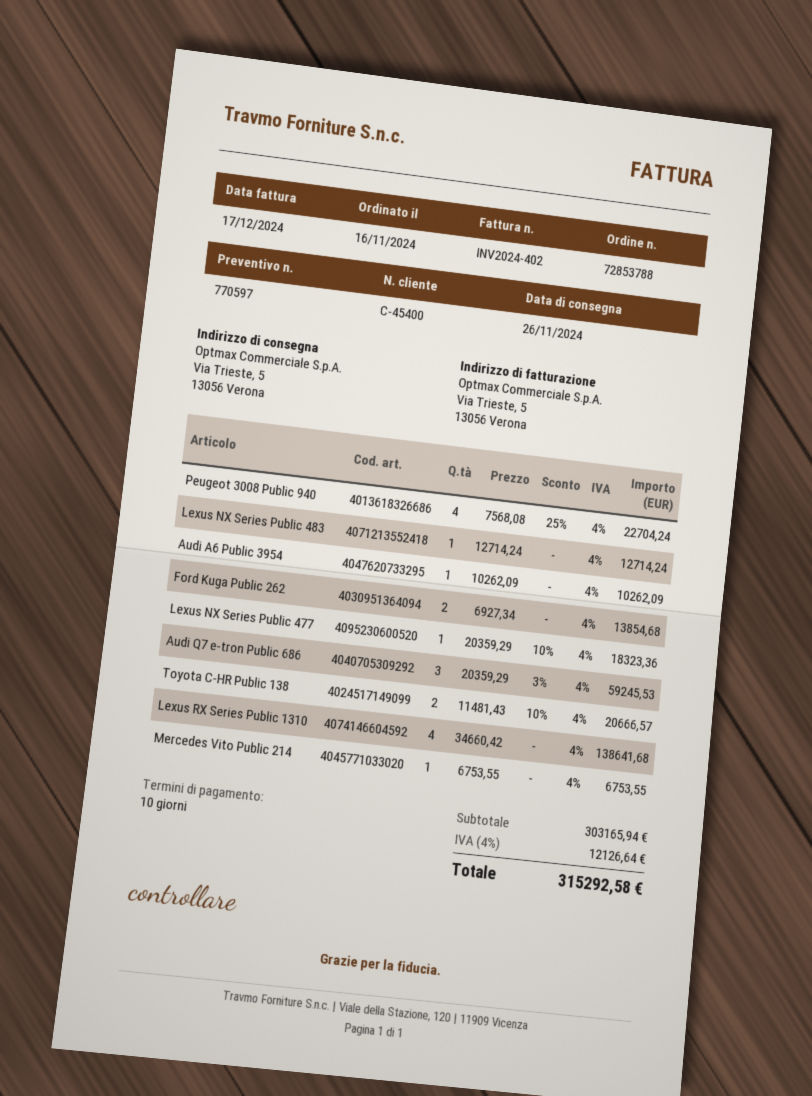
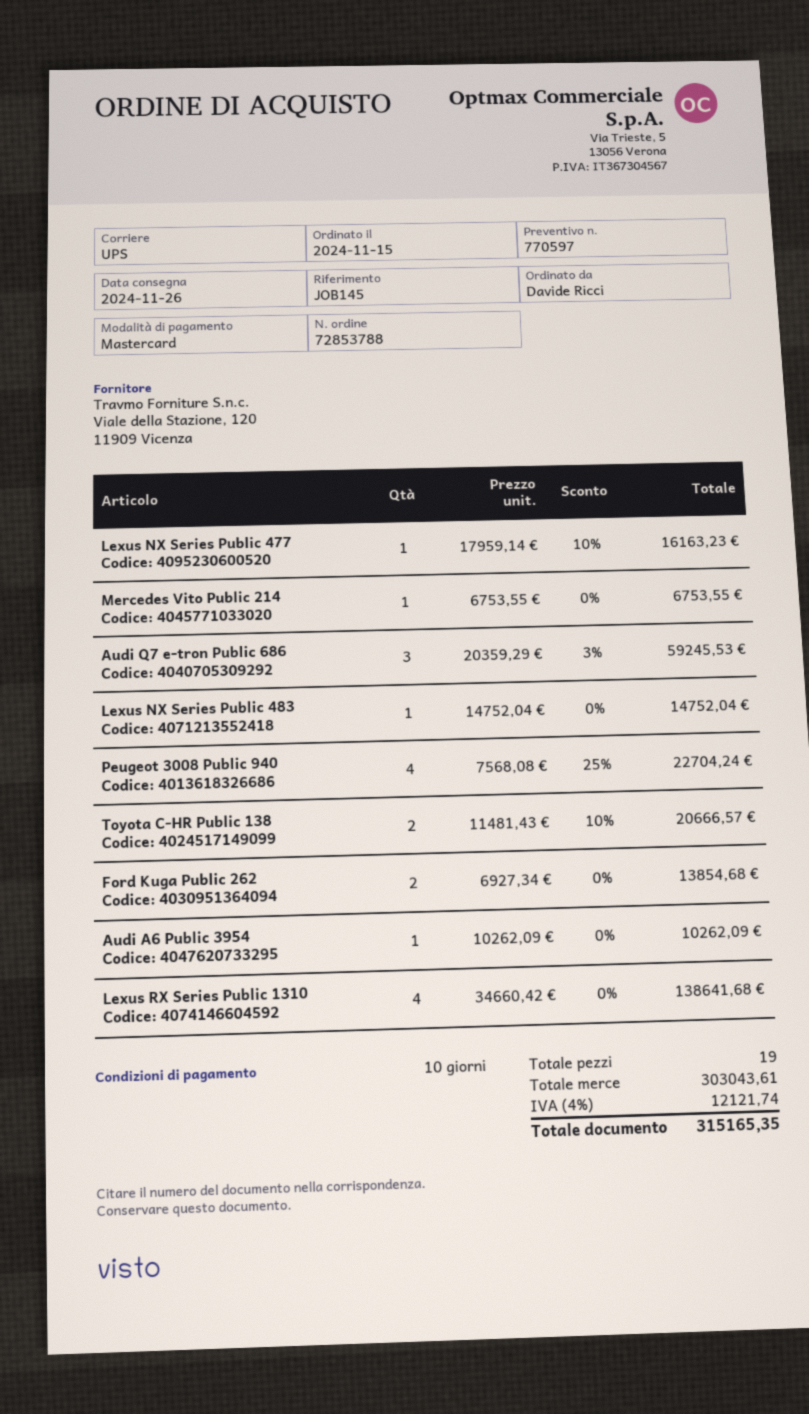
order date: 2024-11-16 -> 2024-11-15
Lexus NX Series Public 483: 1 x 12714.24 = 12714.24 -> 1 x 14752.04 = 14752.04
Lexus NX Series Public 477: 1 x 20359.29 - 10% = 18323.36 -> 1 x 17959.14 - 10% = 16163.23
subtotal: 303165.94 -> 303043.61
tax: 4% = 12126.64 -> 4% = 12121.74
total: 315292.58 -> 315165.35

